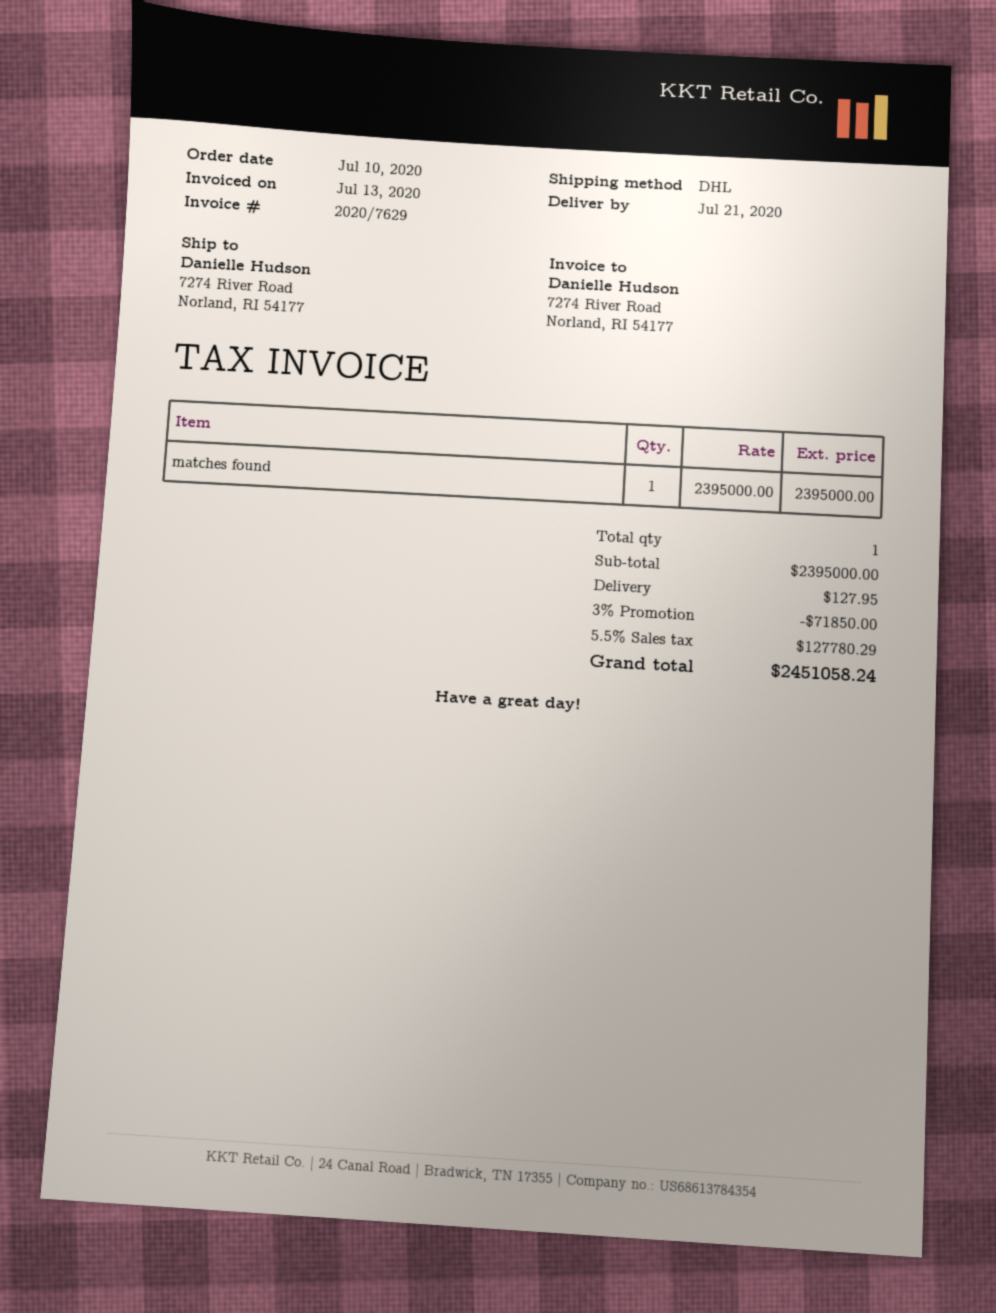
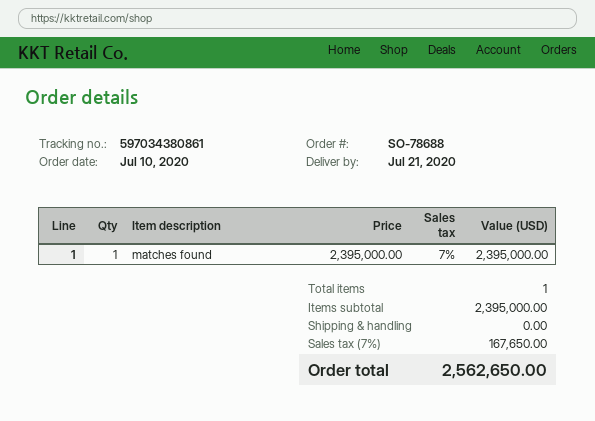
discount: 3% = 71850.00 -> none
shipping: 127.95 -> 0.00
tax: 5.5% = 127780.29 -> 7% = 167650.00
total: 2451058.24 -> 2562650.00

